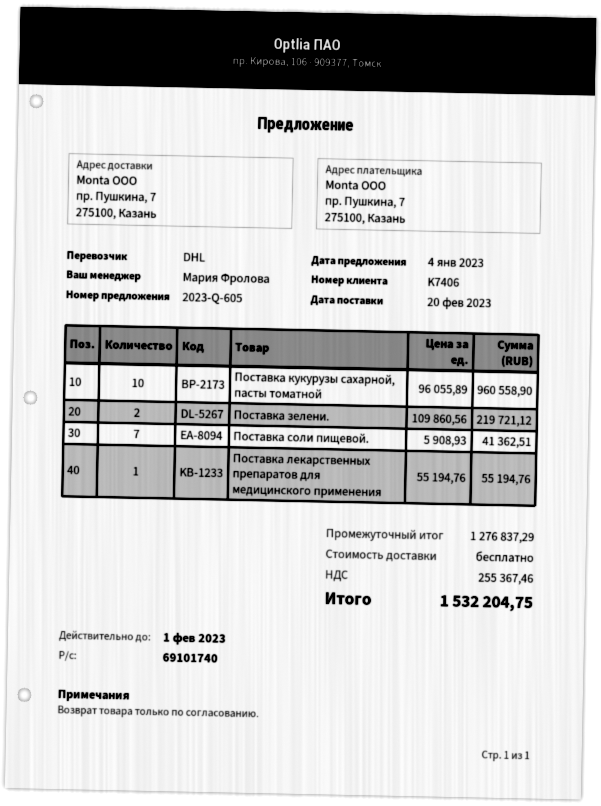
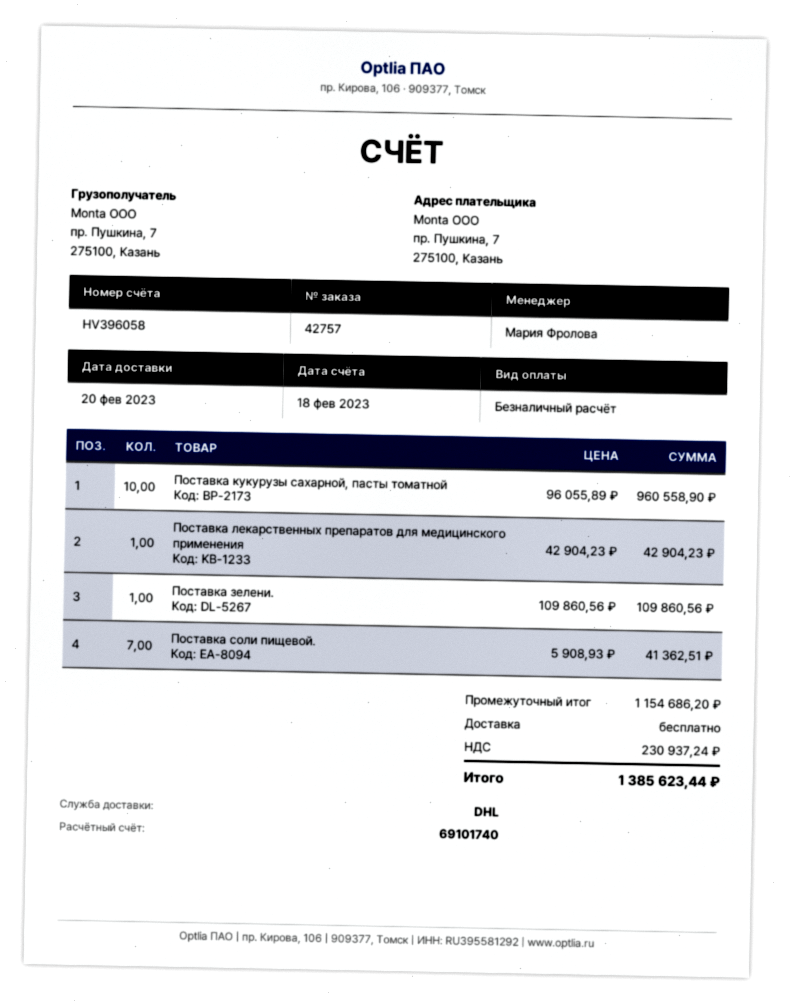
Поставка зелени.: 2 x 109860.56 = 219721.12 -> 1 x 109860.56 = 109860.56
Поставка лекарственных препаратов для медицинского применения: 1 x 55194.76 = 55194.76 -> 1 x 42904.23 = 42904.23
subtotal: 1276837.29 -> 1154686.20
tax: 255367.46 -> 230937.24
total: 1532204.75 -> 1385623.44

